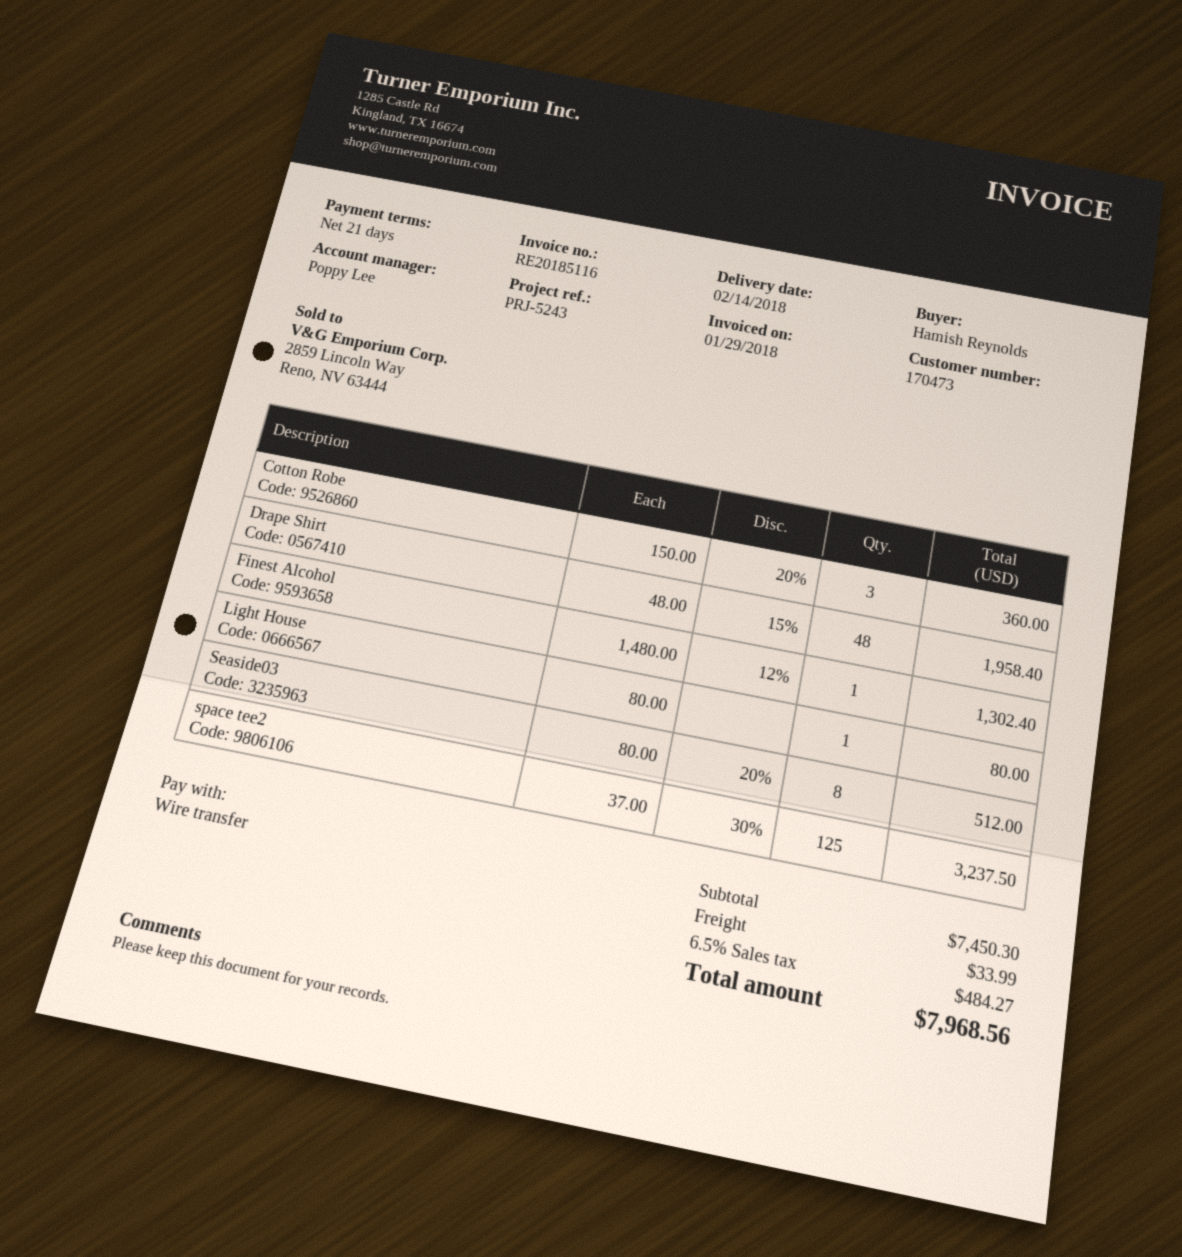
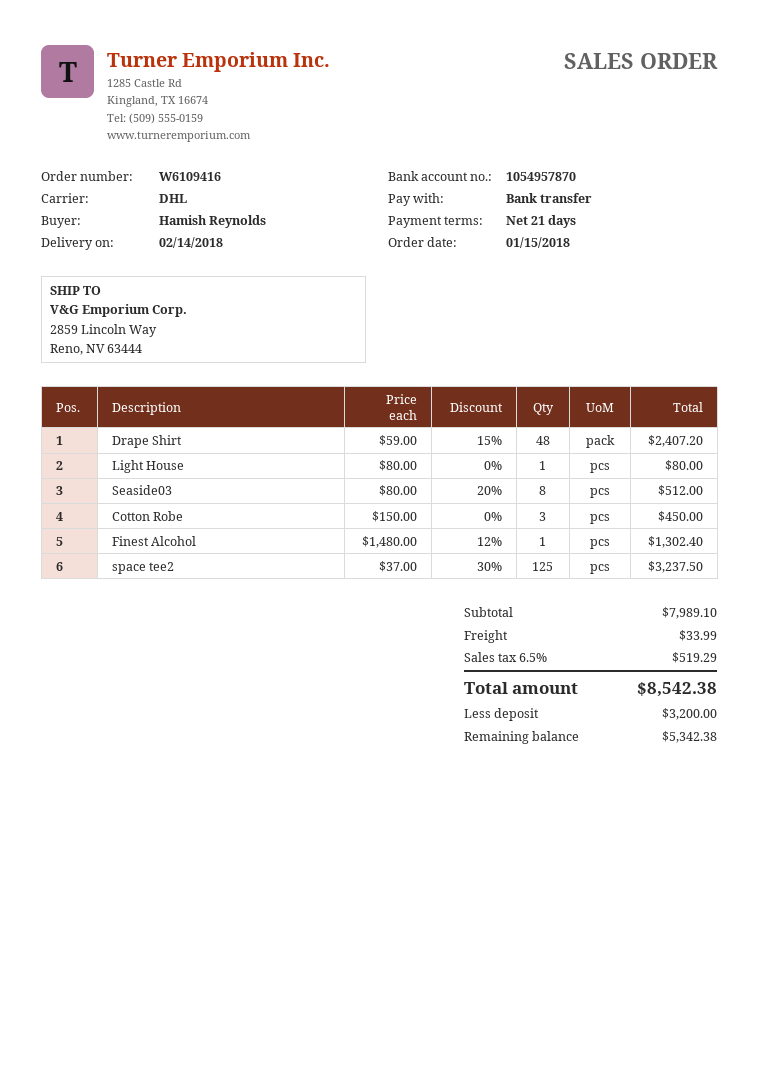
Cotton Robe: 3 x 150.00 - 20% = 360.00 -> 3 x 150.00 = 450.00
Drape Shirt: 48 x 48.00 - 15% = 1958.40 -> 48 x 59.00 - 15% = 2407.20
subtotal: 7450.30 -> 7989.10
tax: 6.5% = 484.27 -> 6.5% = 519.29
total: 7968.56 -> 8542.38

